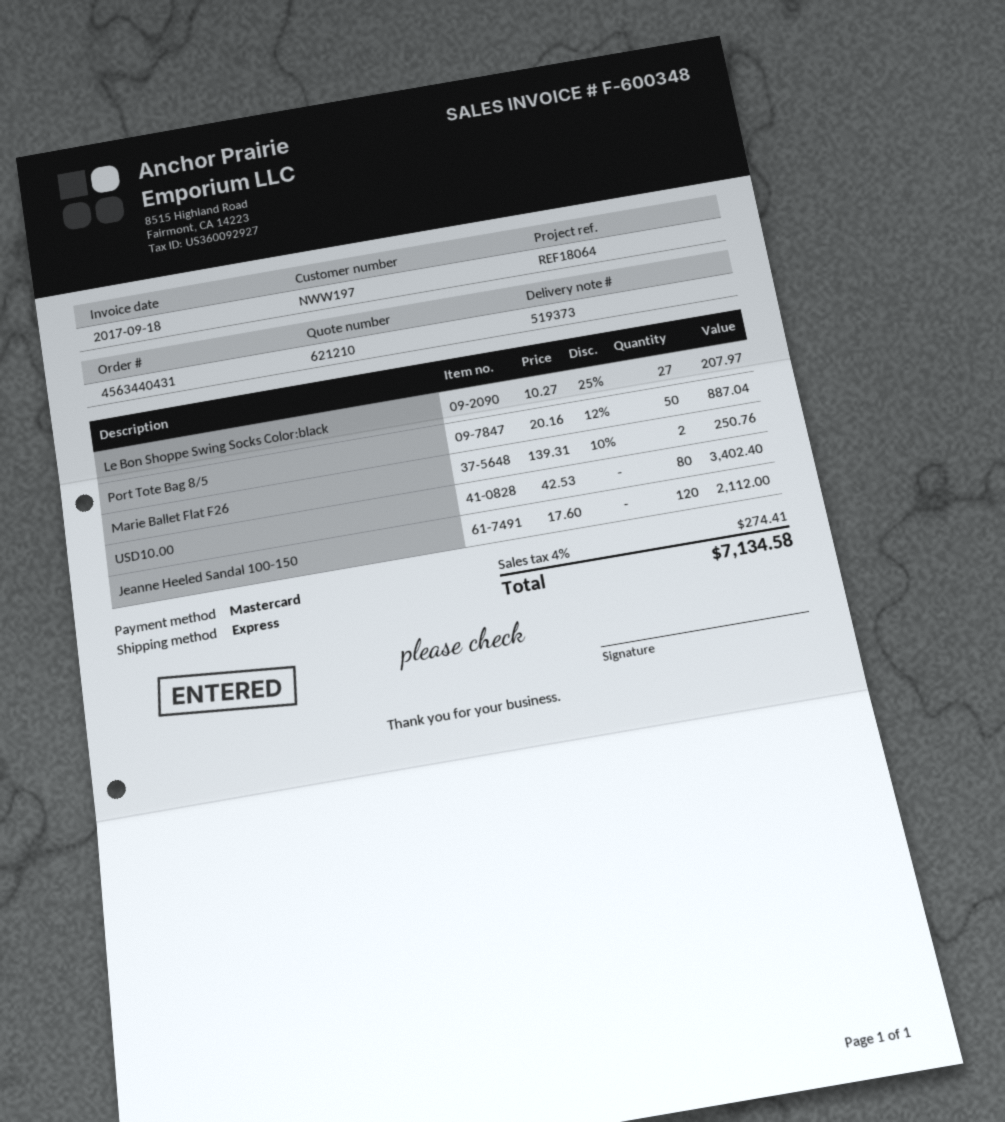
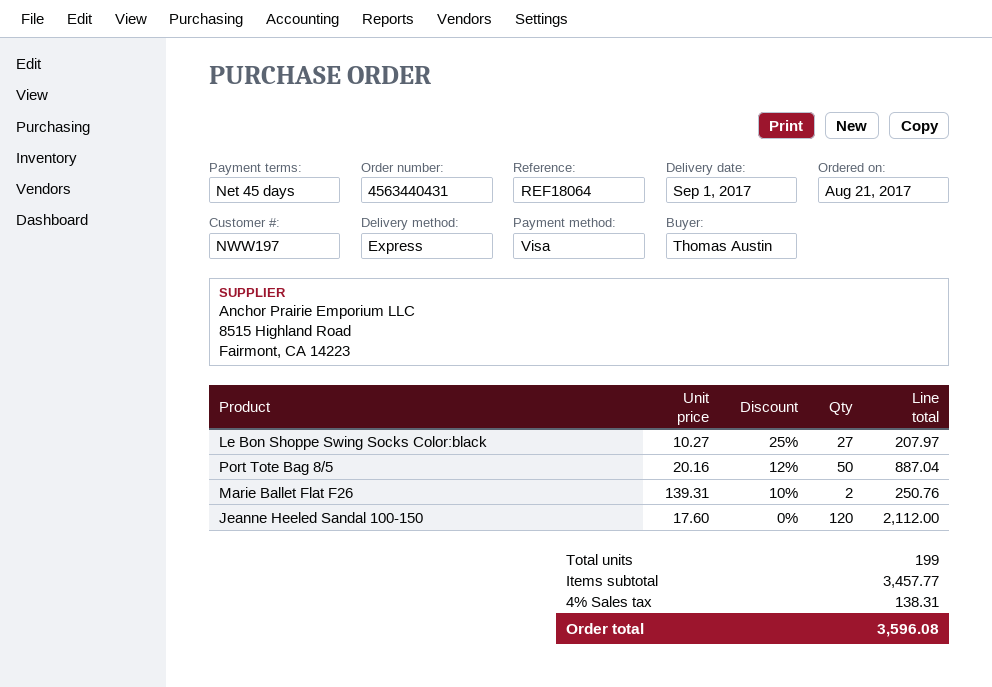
payment method: Mastercard -> Visa
USD10.00: 80 x 42.53 = 3402.40 -> none
tax: 4% = 274.41 -> 4% = 138.31
total: 7134.58 -> 3596.08

